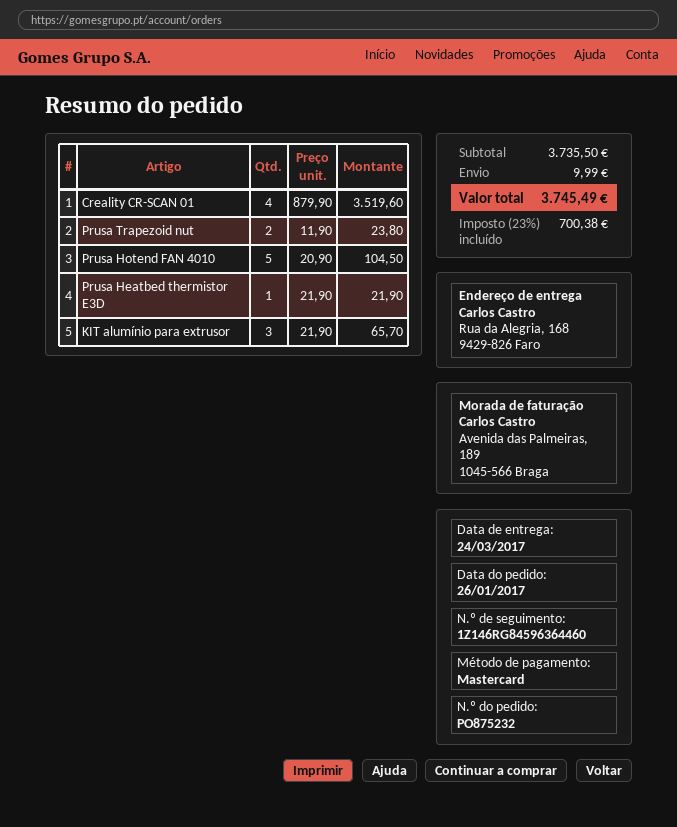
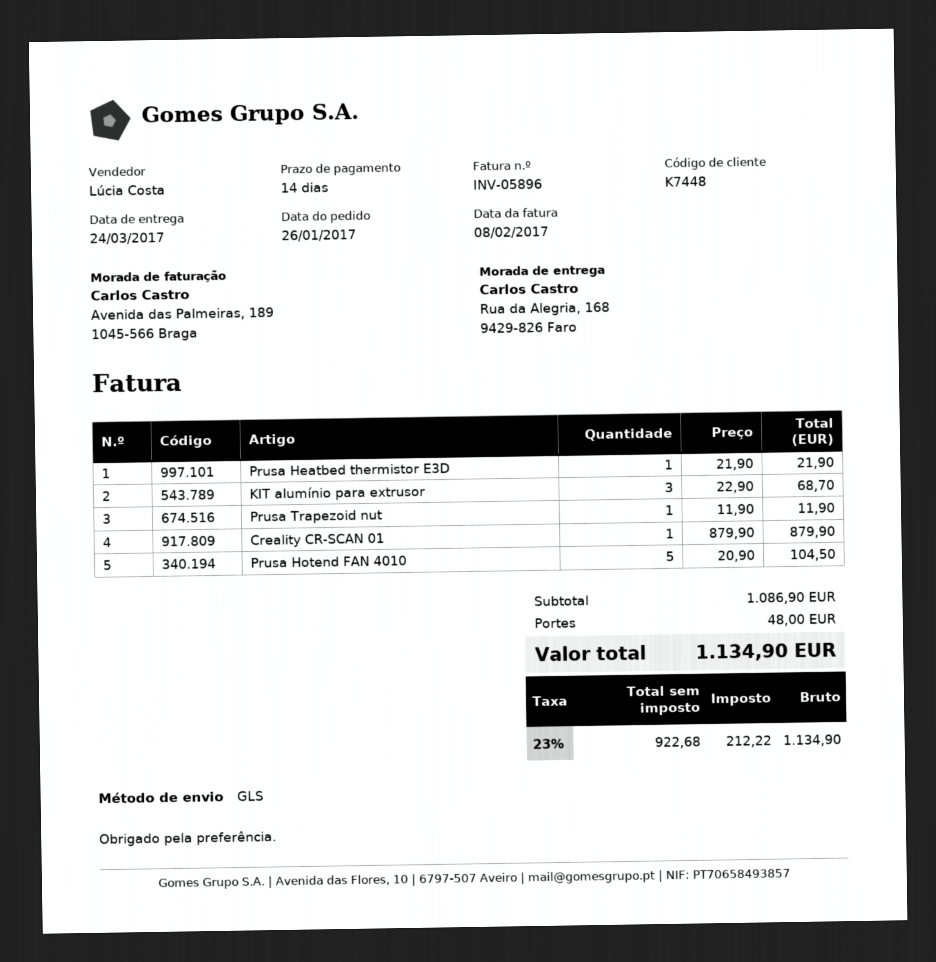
Creality CR-SCAN 01: 4 x 879.90 = 3519.60 -> 1 x 879.90 = 879.90
Prusa Trapezoid nut: 2 x 11.90 = 23.80 -> 1 x 11.90 = 11.90
KIT alumínio para extrusor: 3 x 21.90 = 65.70 -> 3 x 22.90 = 68.70
subtotal: 3735.50 -> 1086.90
shipping: 9.99 -> 48.00
tax: 23% = 700.38 -> 23% = 212.22
total: 3745.49 -> 1134.90

